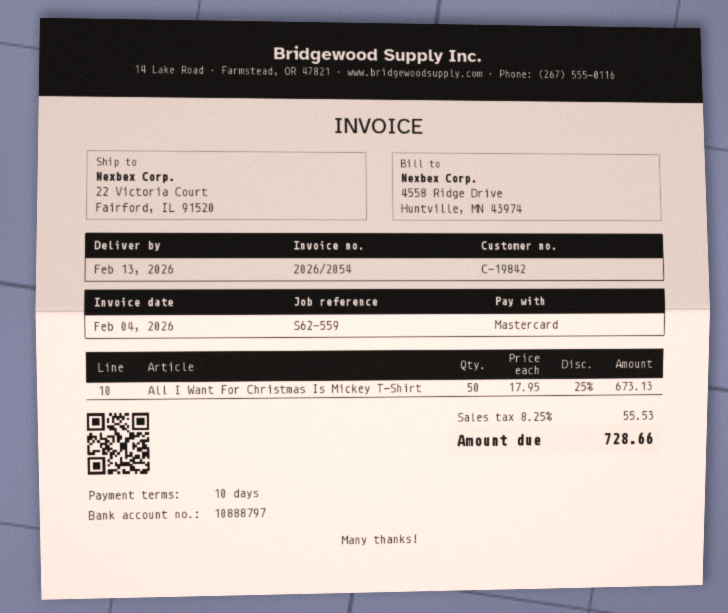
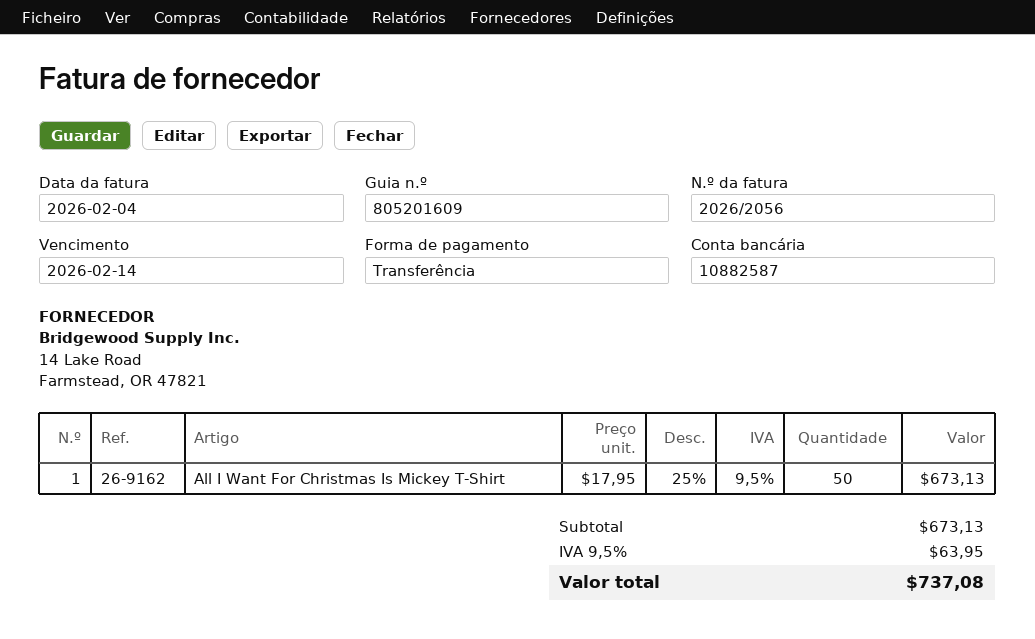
invoice number: 2026/2054 -> 2026/2056
payment method: Mastercard -> bank transfer
bank account: 10888797 -> 10882587
tax: 8.25% = 55.53 -> 9.5% = 63.95
total: 728.66 -> 737.08

